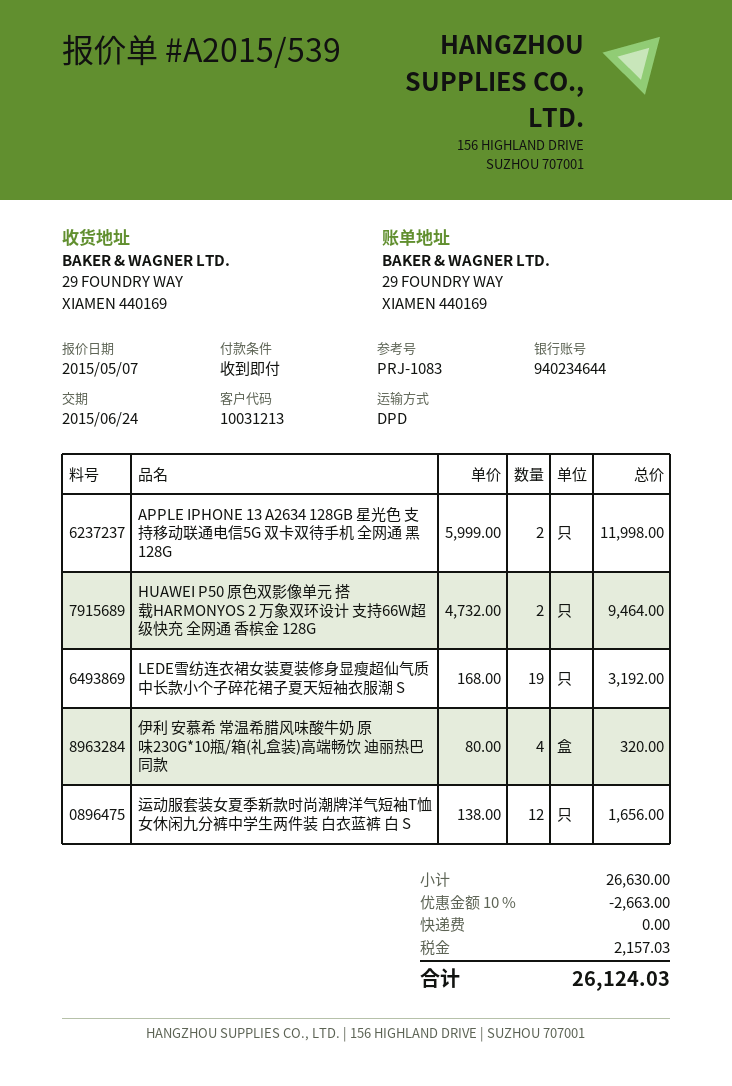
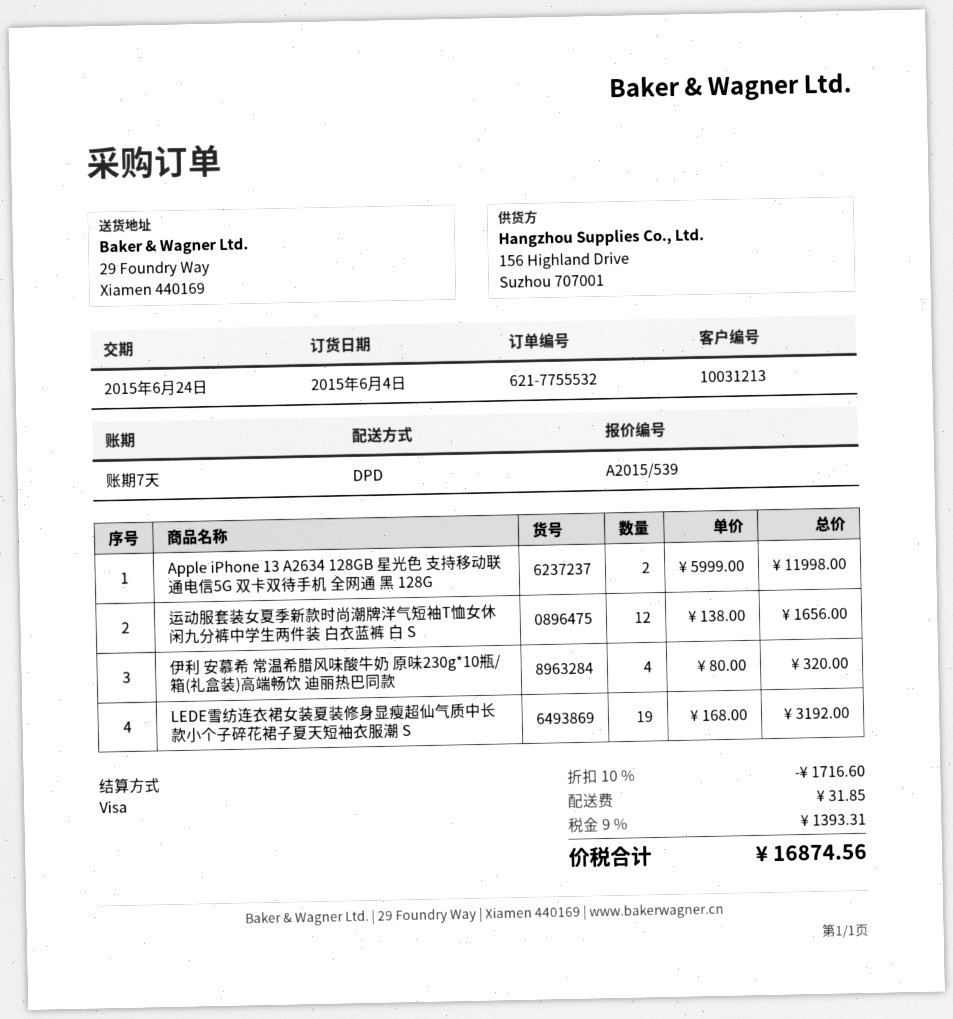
payment terms: on receipt -> 7 days
HUAWEI P50 原色双影像单元 搭载HARMONYOS 2 万象双环设计 支持66W超级快充 全网通 香槟金 128G: 2 x 4732.00 = 9464.00 -> none
discount: 10% = 2663.00 -> 10% = 1716.60
shipping: 0.00 -> 31.85
tax: 2157.03 -> 1393.31
total: 26124.03 -> 16874.56

